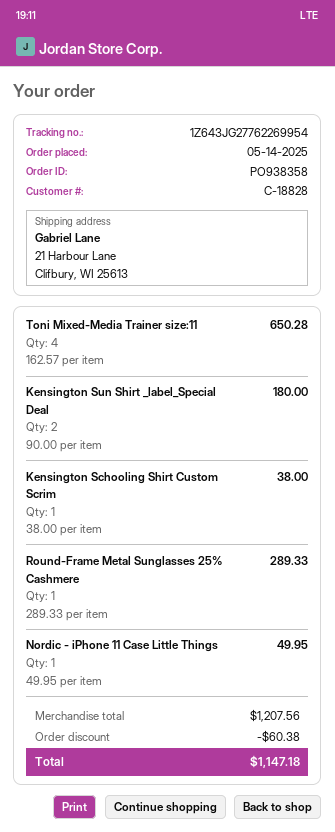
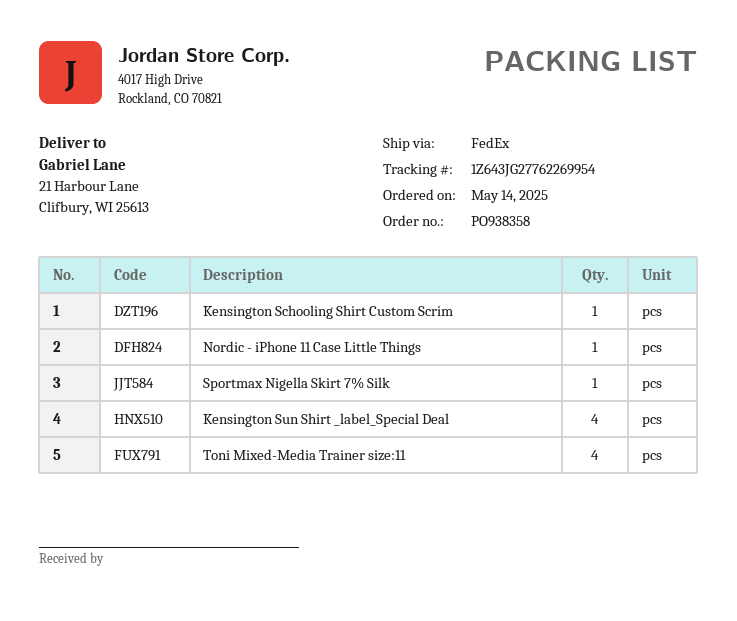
Kensington Sun Shirt _label_Special Deal: 2 -> 4
Round-Frame Metal Sunglasses 25% Cashmere: 1 -> none
Sportmax Nigella Skirt 7% Silk: none -> 1

